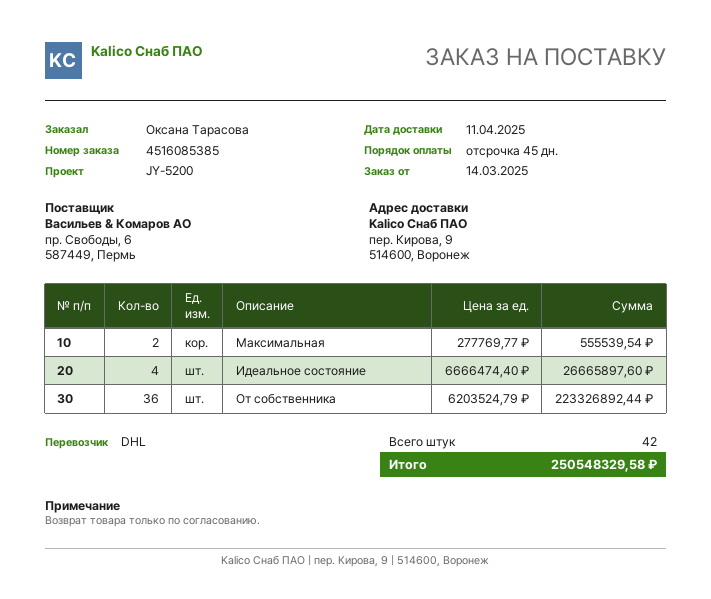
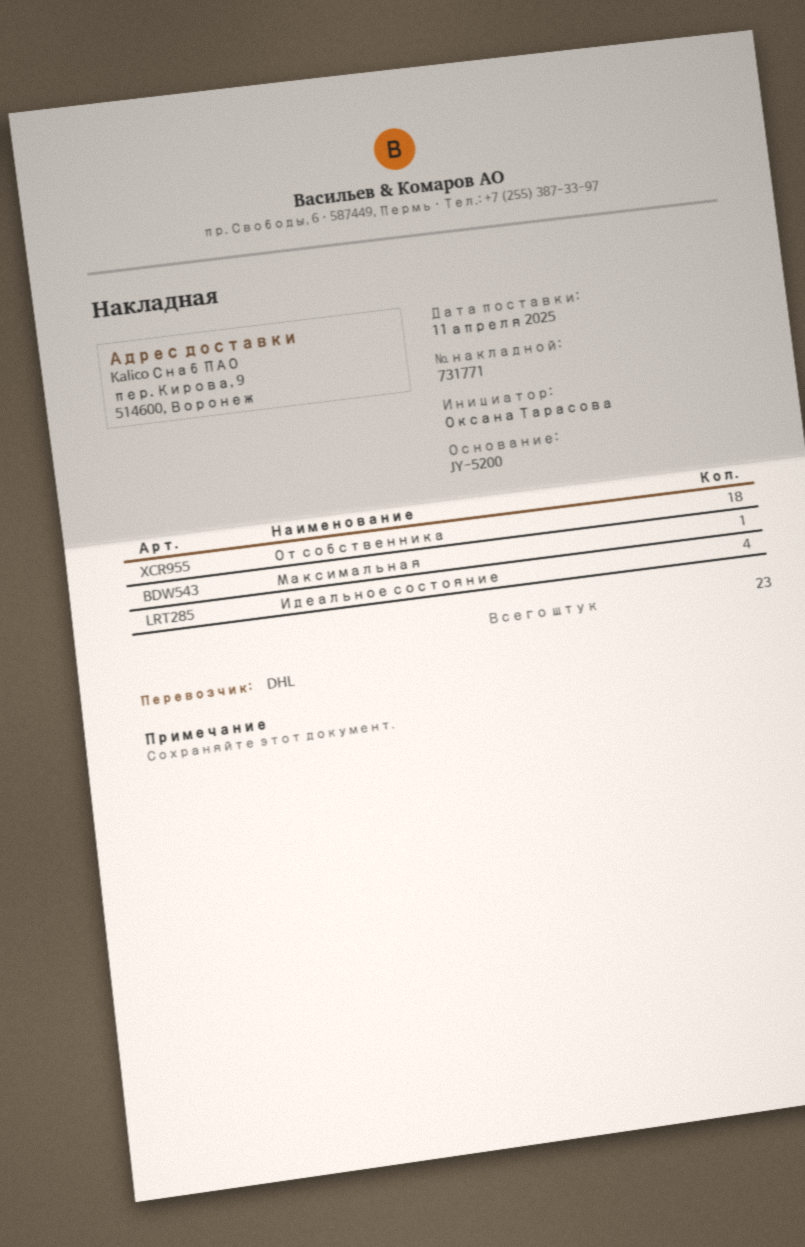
Максимальная: 2 -> 1
От собственника: 36 -> 18
total quantity: 42 -> 23

